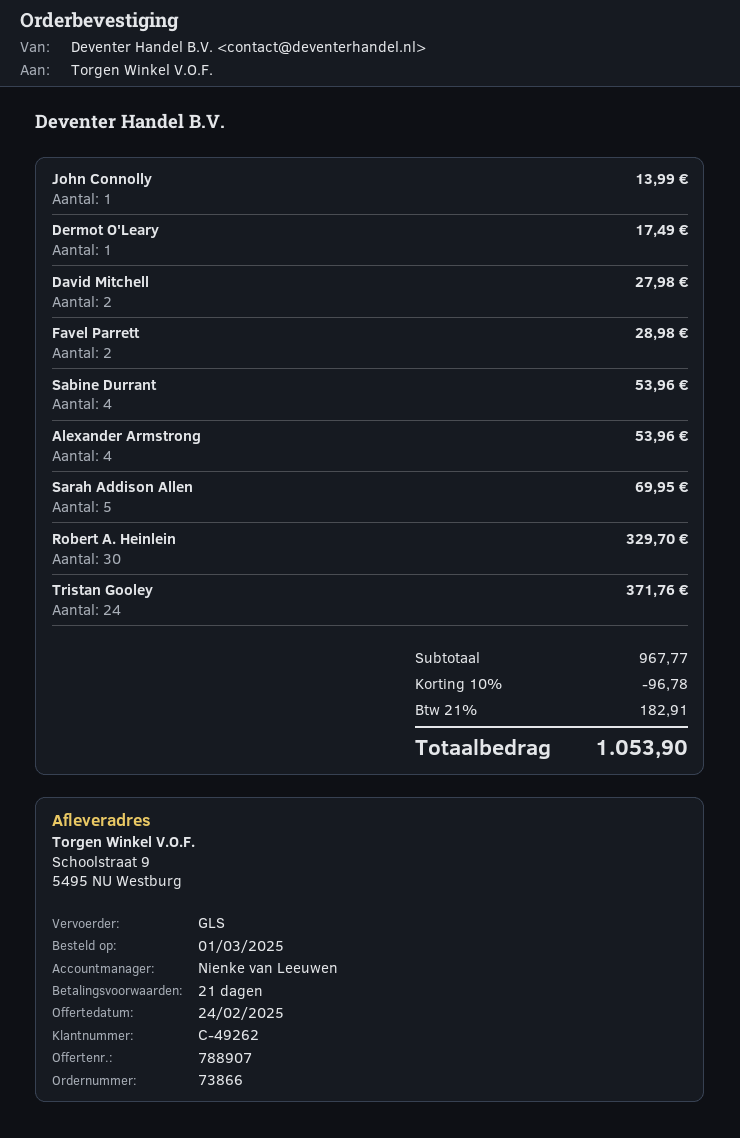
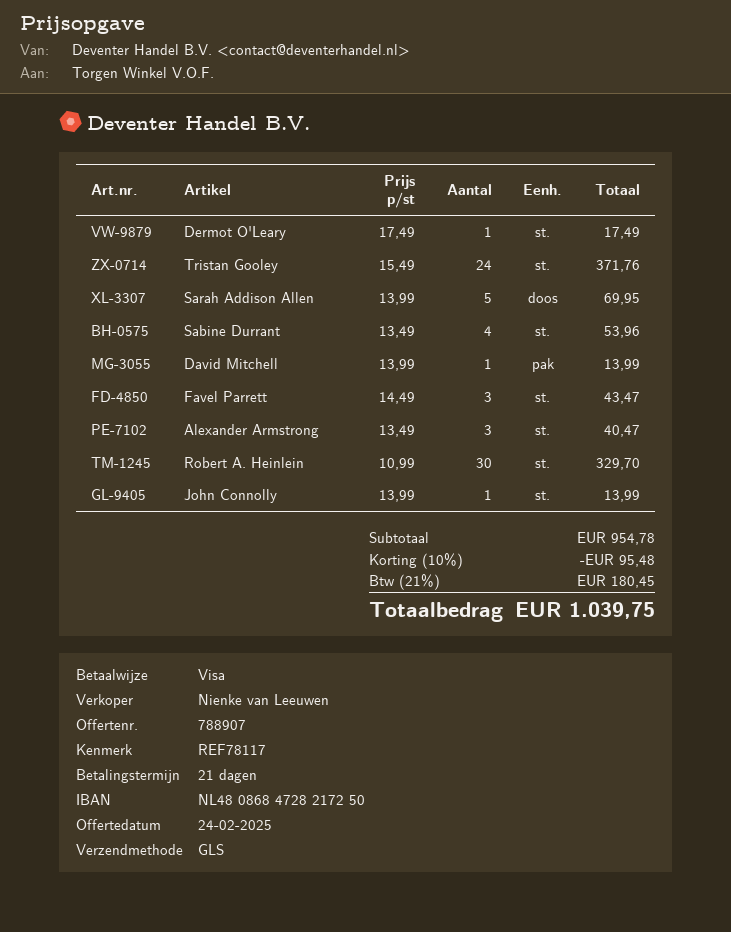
David Mitchell: 2 for 27.98 -> 1 for 13.99
Favel Parrett: 2 for 28.98 -> 3 for 43.47
Alexander Armstrong: 4 for 53.96 -> 3 for 40.47
subtotal: 967.77 -> 954.78
discount: 10% = 96.78 -> 10% = 95.48
tax: 21% = 182.91 -> 21% = 180.45
total: 1053.90 -> 1039.75

